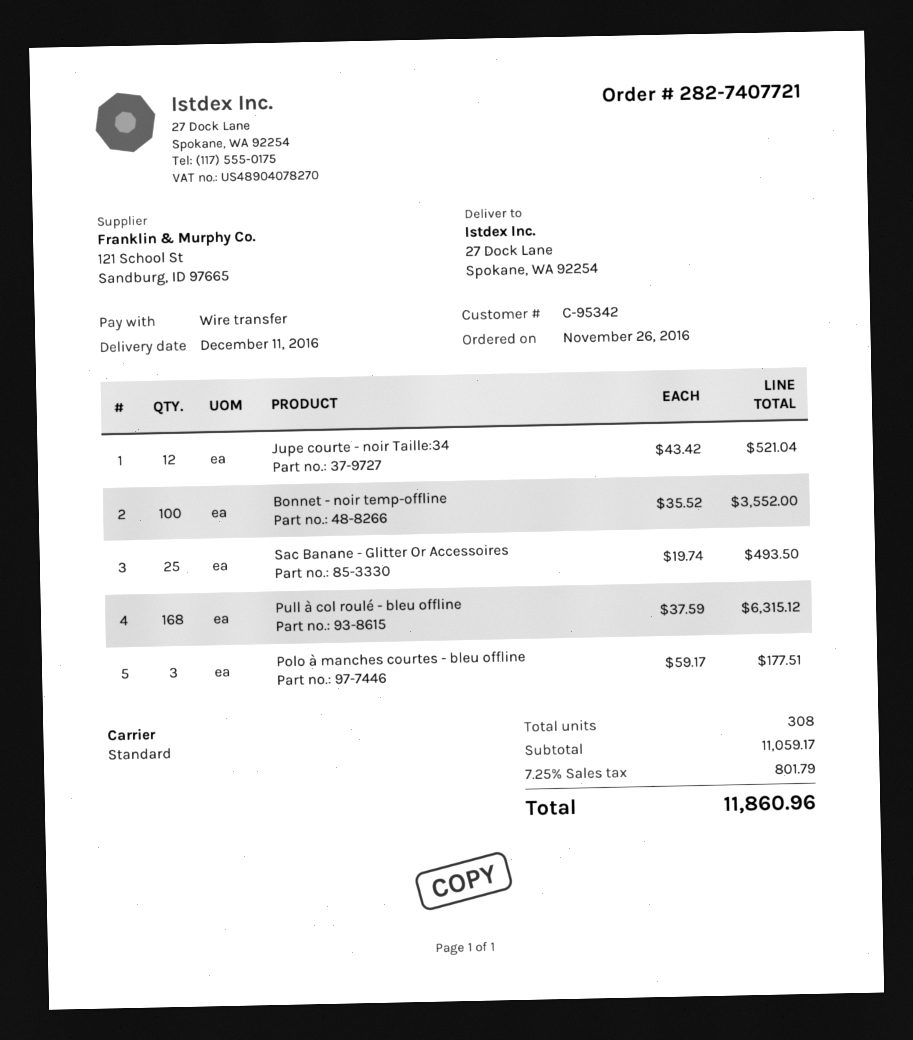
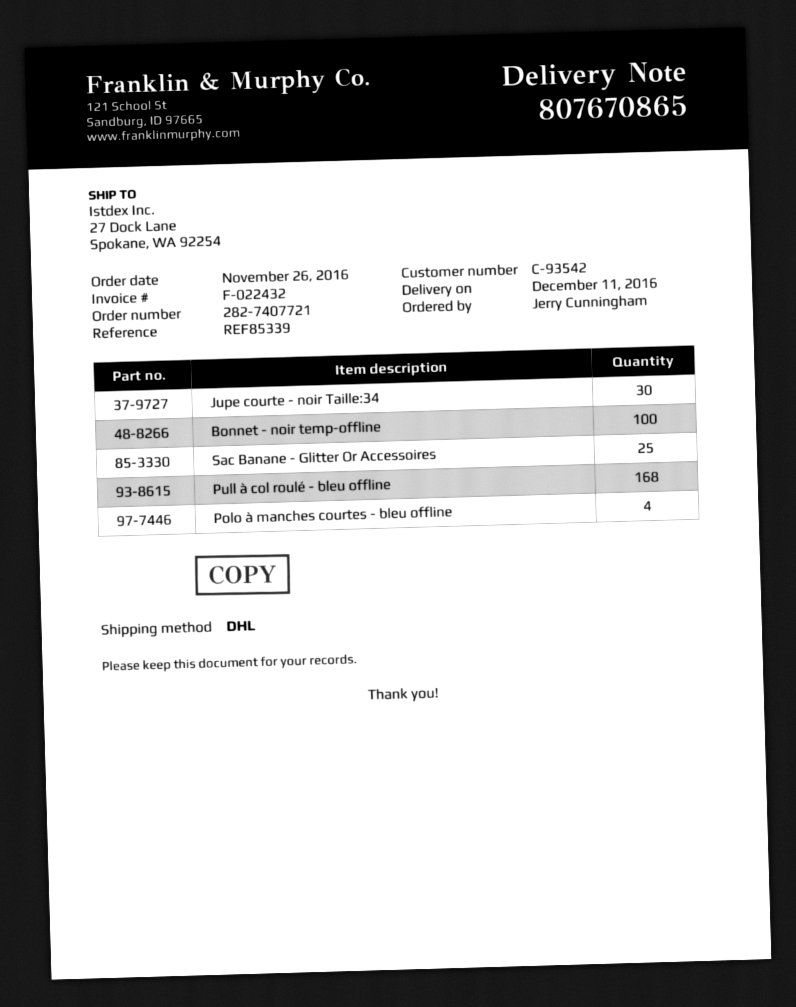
customer number: C-95342 -> C-93542
shipping method: standard -> DHL
Jupe courte - noir Taille:34: 12 -> 30
Polo à manches courtes - bleu offline: 3 -> 4

